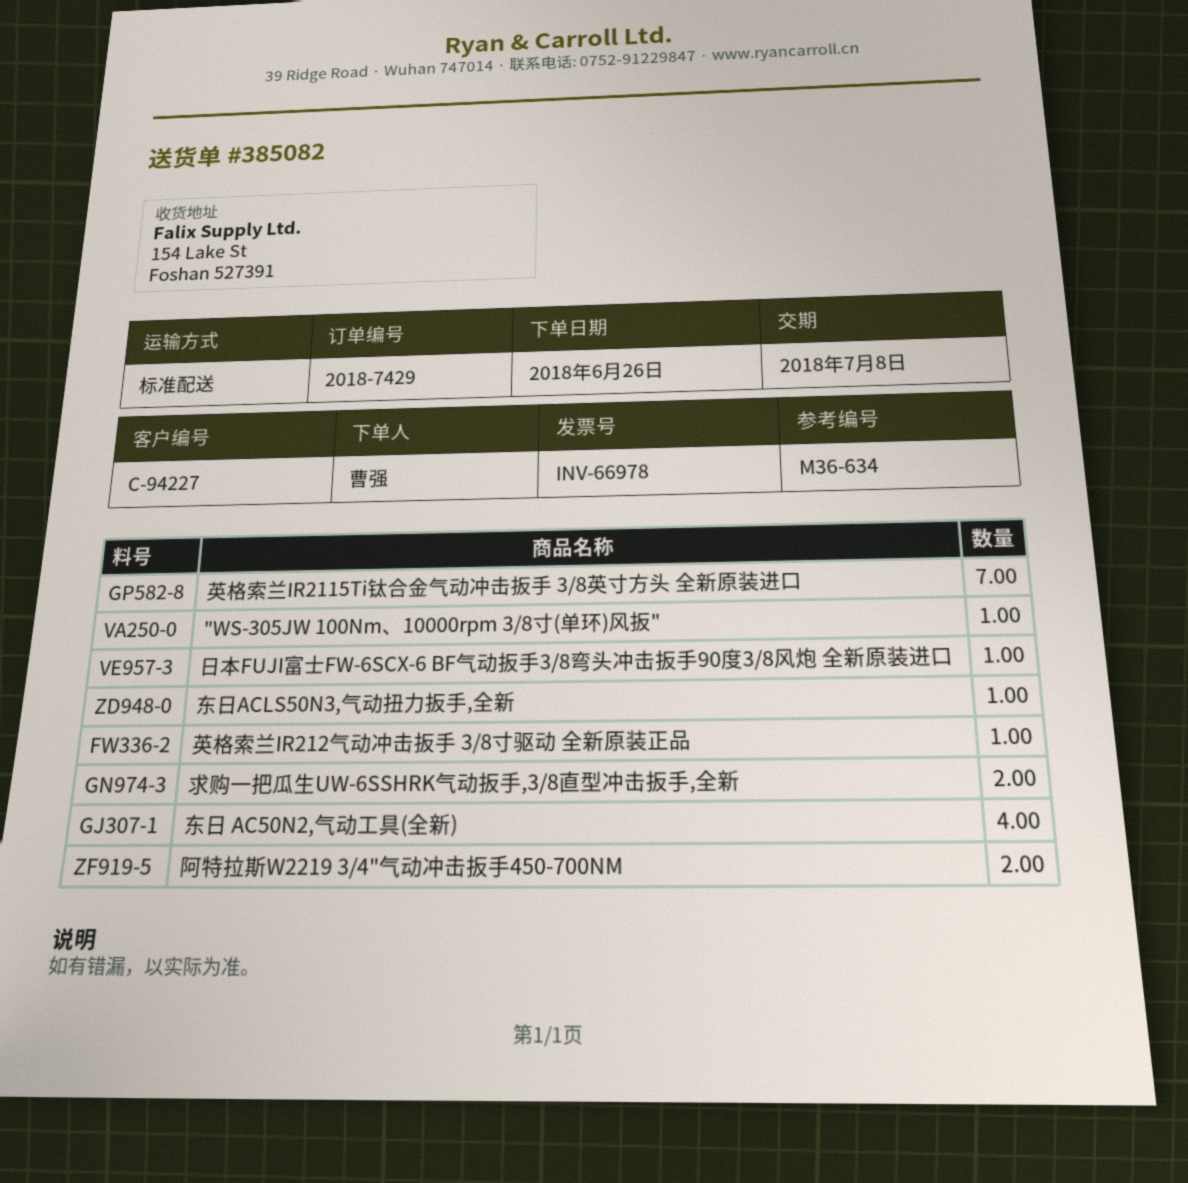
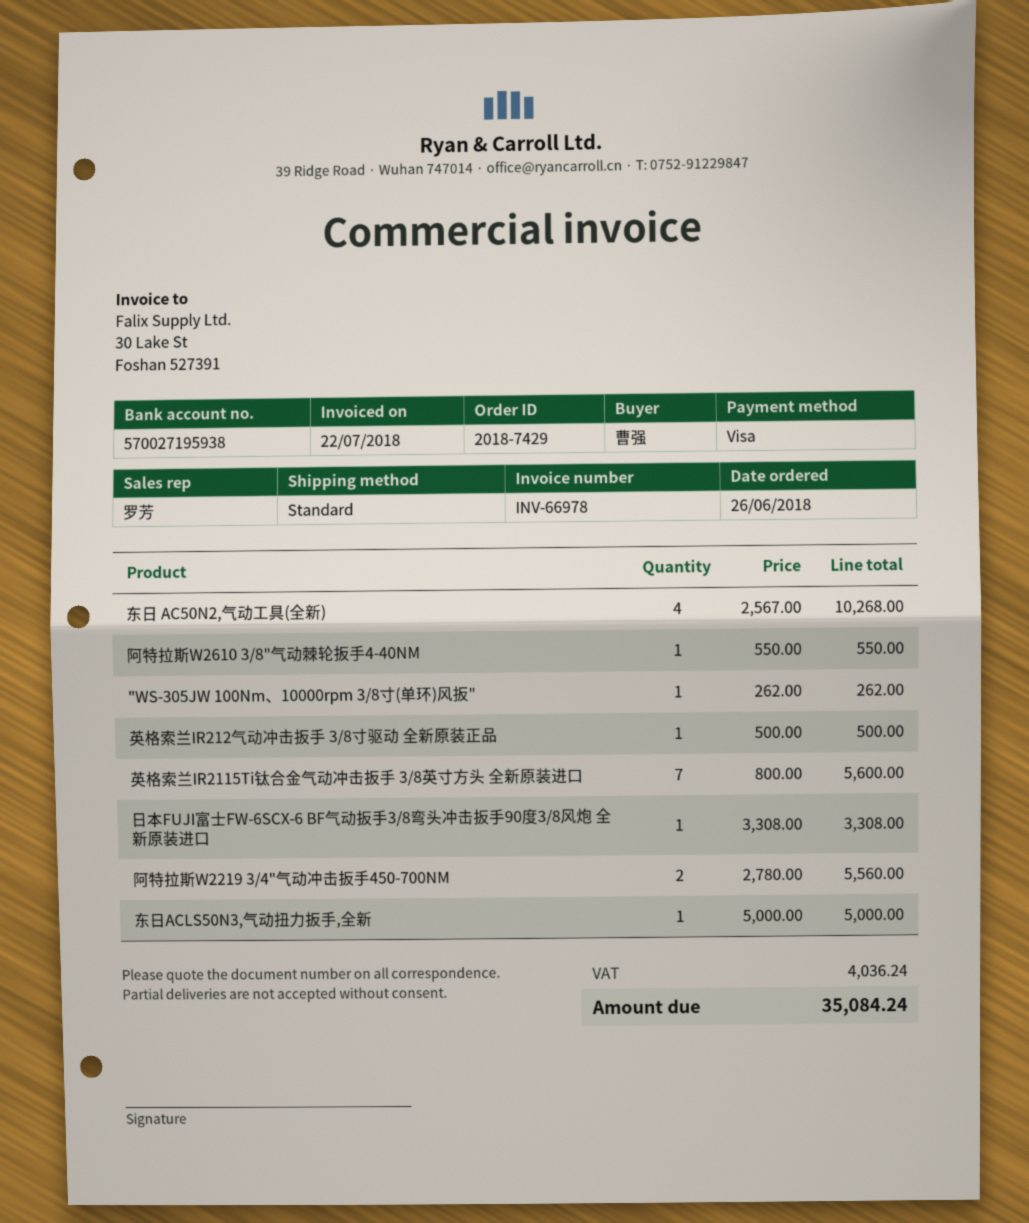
求购一把瓜生UW-6SSHRK气动扳手,3/8直型冲击扳手,全新: 2 -> none
阿特拉斯W2610 3/8"气动棘轮扳手4-40NM: none -> 1

